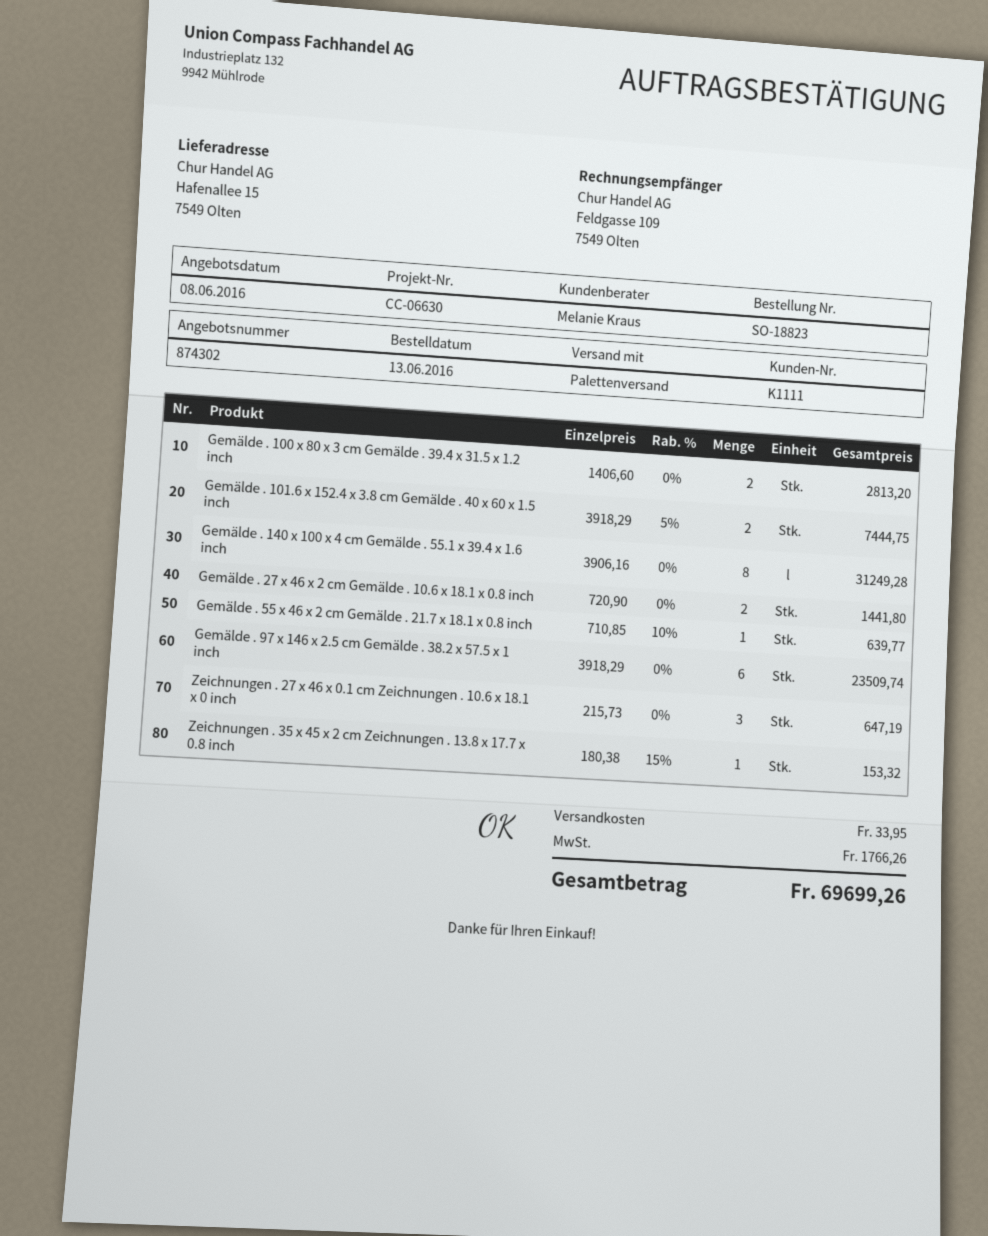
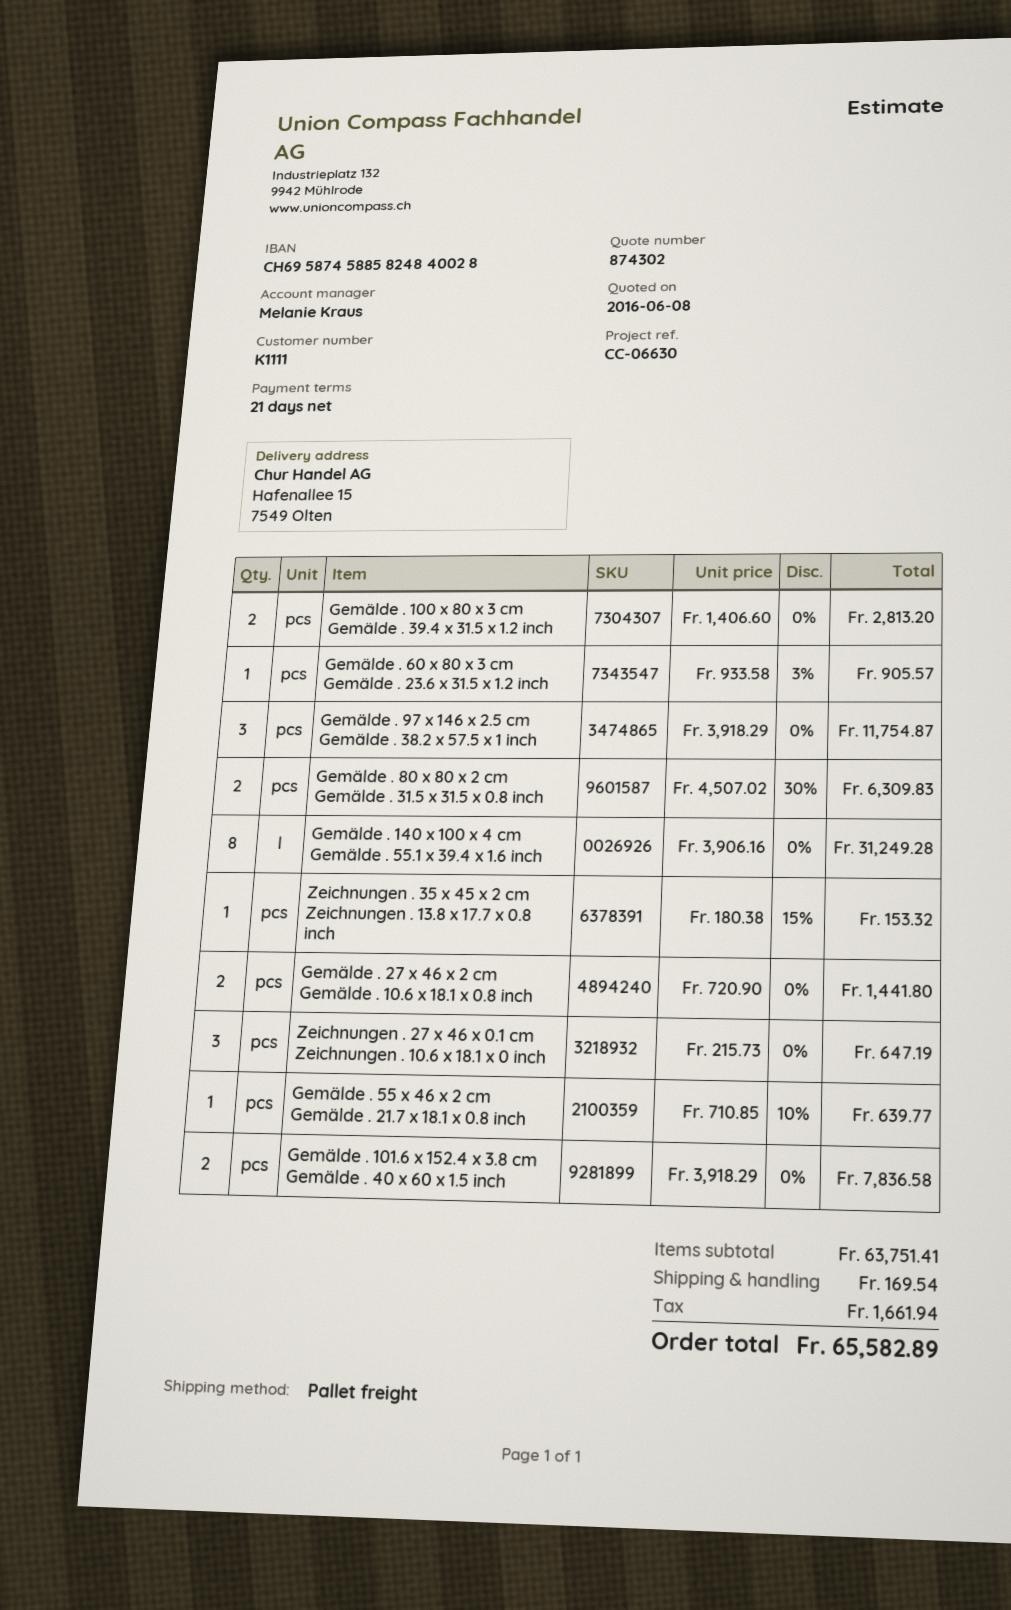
Gemälde . 101.6 x 152.4 x 3.8 cm Gemälde . 40 x 60 x 1.5 inch: 2 x 3918.29 - 5% = 7444.75 -> 2 x 3918.29 = 7836.58
Gemälde . 97 x 146 x 2.5 cm Gemälde . 38.2 x 57.5 x 1 inch: 6 x 3918.29 = 23509.74 -> 3 x 3918.29 = 11754.87
Gemälde . 60 x 80 x 3 cm Gemälde . 23.6 x 31.5 x 1.2 inch: none -> 1 x 933.58 - 3% = 905.57
Gemälde . 80 x 80 x 2 cm Gemälde . 31.5 x 31.5 x 0.8 inch: none -> 2 x 4507.02 - 30% = 6309.83
shipping: 33.95 -> 169.54
tax: 1766.26 -> 1661.94
total: 69699.26 -> 65582.89

